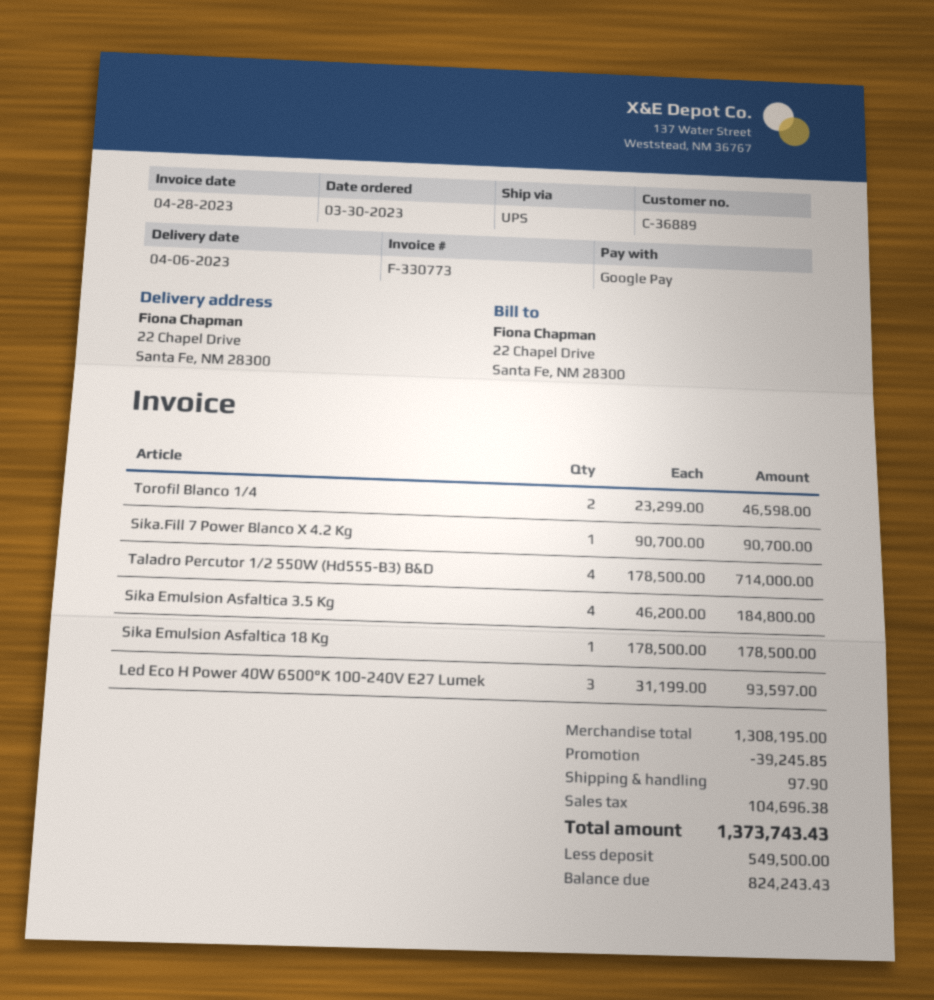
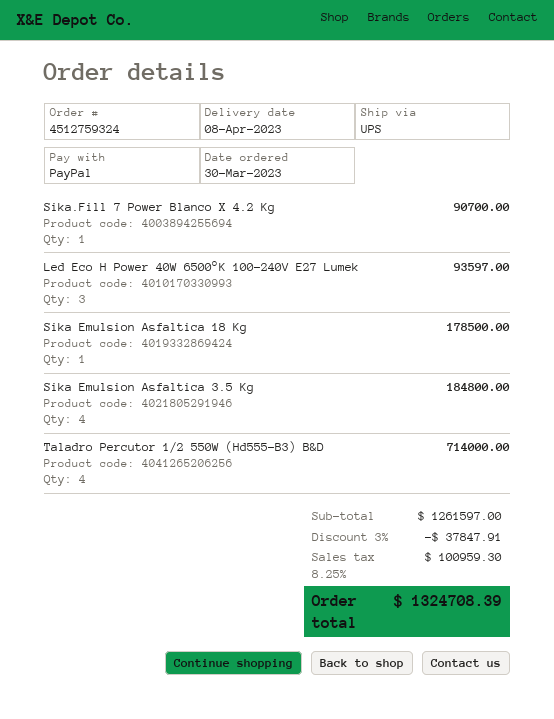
delivery date: 2023-04-06 -> 2023-04-08
payment method: Google Pay -> PayPal
Torofil Blanco 1/4: 2 for 46598.00 -> none
subtotal: 1308195.00 -> 1261597.00
discount: 39245.85 -> 37847.91
shipping: 97.90 -> none
tax: 104696.38 -> 100959.30
total: 1373743.43 -> 1324708.39

